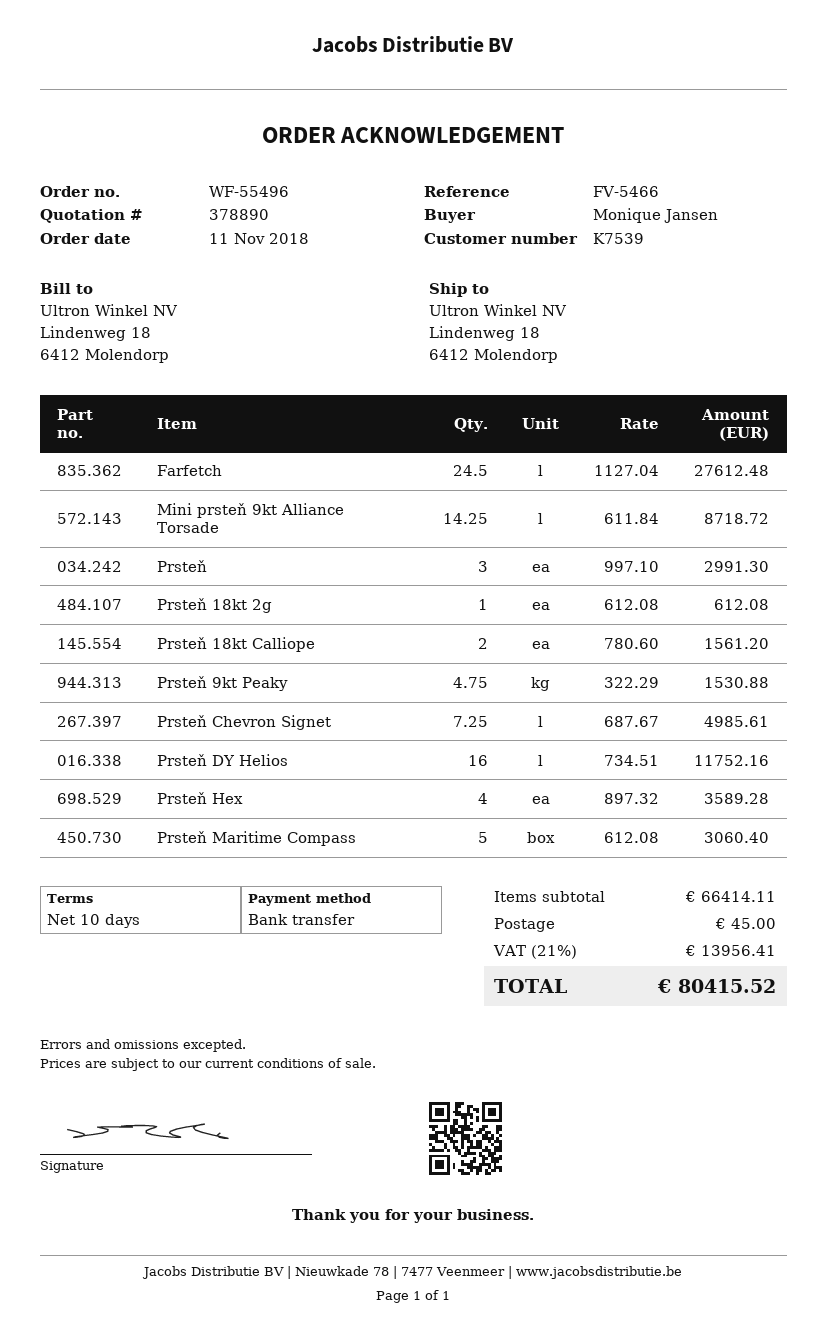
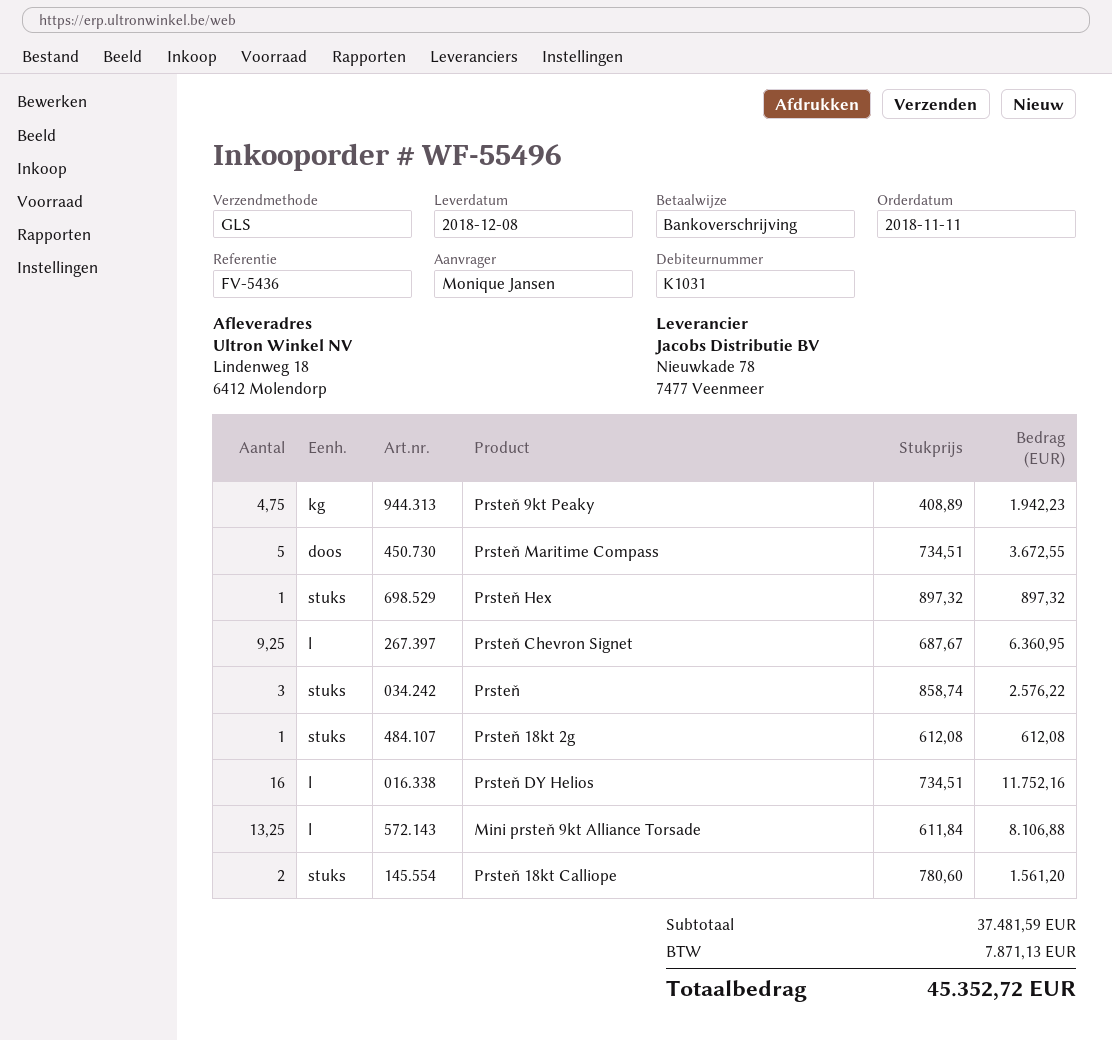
customer number: K7539 -> K1031
reference: FV-5466 -> FV-5436
Farfetch: 24.5 x 1127.04 = 27612.48 -> none
Mini prsteň 9kt Alliance Torsade: 14.25 x 611.84 = 8718.72 -> 13.25 x 611.84 = 8106.88
Prsteň: 3 x 997.10 = 2991.30 -> 3 x 858.74 = 2576.22
Prsteň 9kt Peaky: 4.75 x 322.29 = 1530.88 -> 4.75 x 408.89 = 1942.23
Prsteň Chevron Signet: 7.25 x 687.67 = 4985.61 -> 9.25 x 687.67 = 6360.95
Prsteň Hex: 4 x 897.32 = 3589.28 -> 1 x 897.32 = 897.32
Prsteň Maritime Compass: 5 x 612.08 = 3060.40 -> 5 x 734.51 = 3672.55
subtotal: 66414.11 -> 37481.59
shipping: 45.00 -> none
tax: 13956.41 -> 7871.13
total: 80415.52 -> 45352.72

